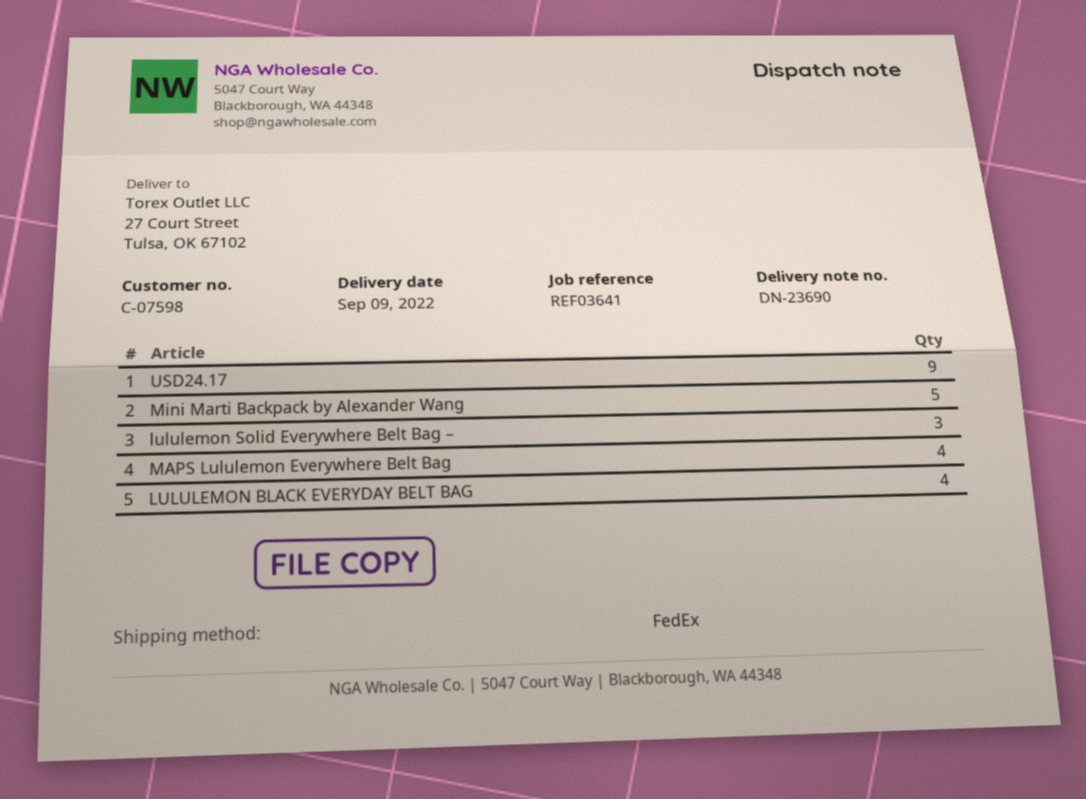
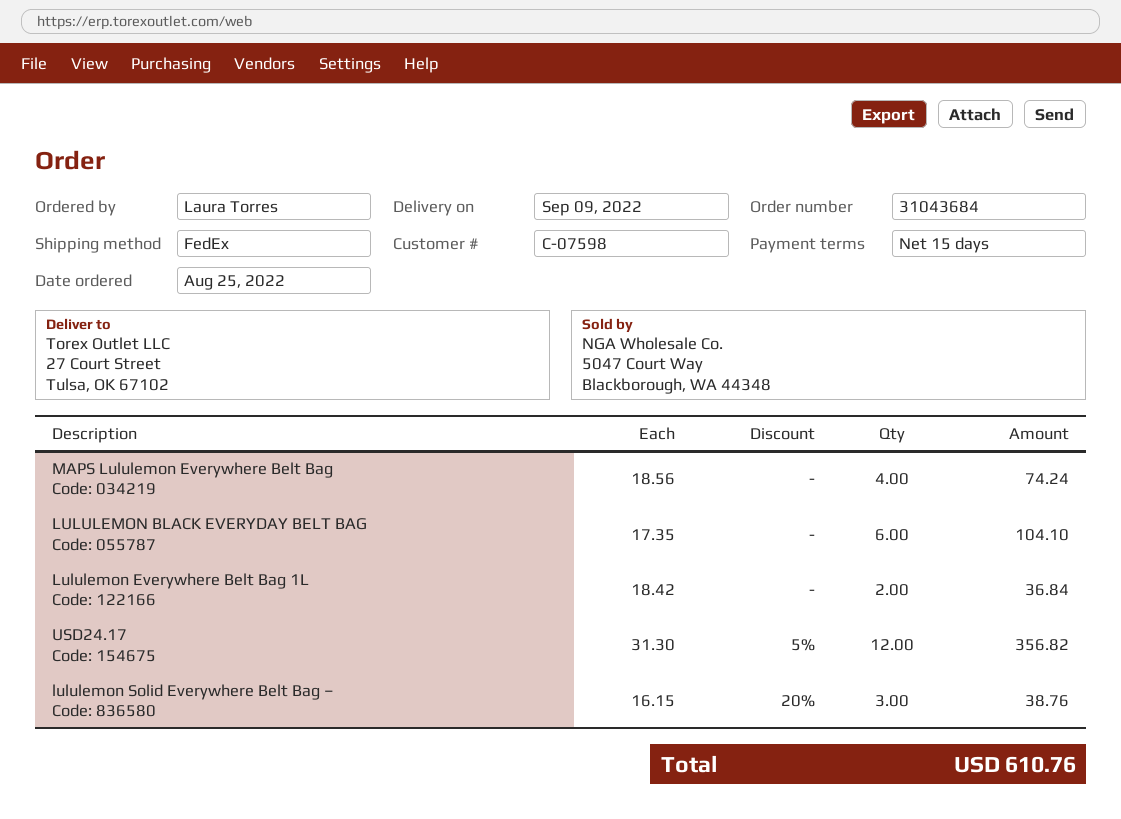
USD24.17: 9 -> 12
Mini Marti Backpack by Alexander Wang: 5 -> none
LULULEMON BLACK EVERYDAY BELT BAG: 4 -> 6
Lululemon Everywhere Belt Bag 1L: none -> 2

